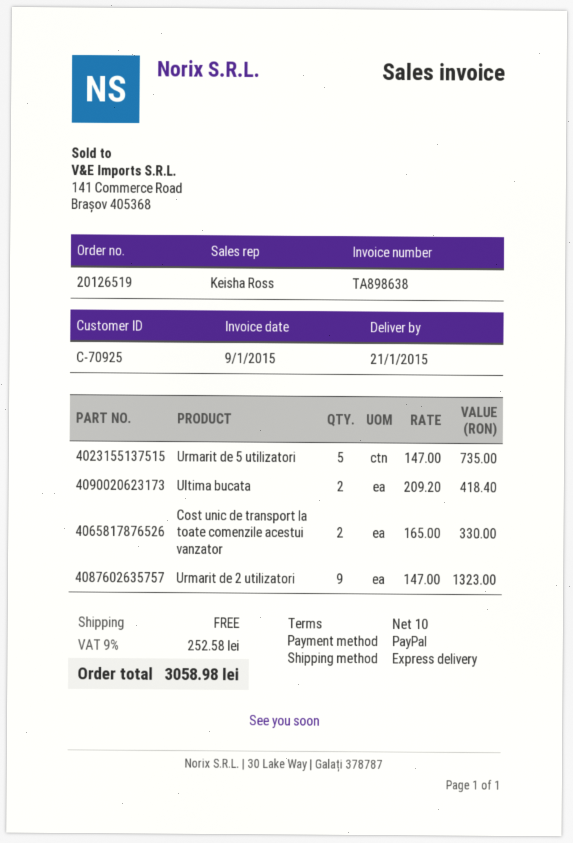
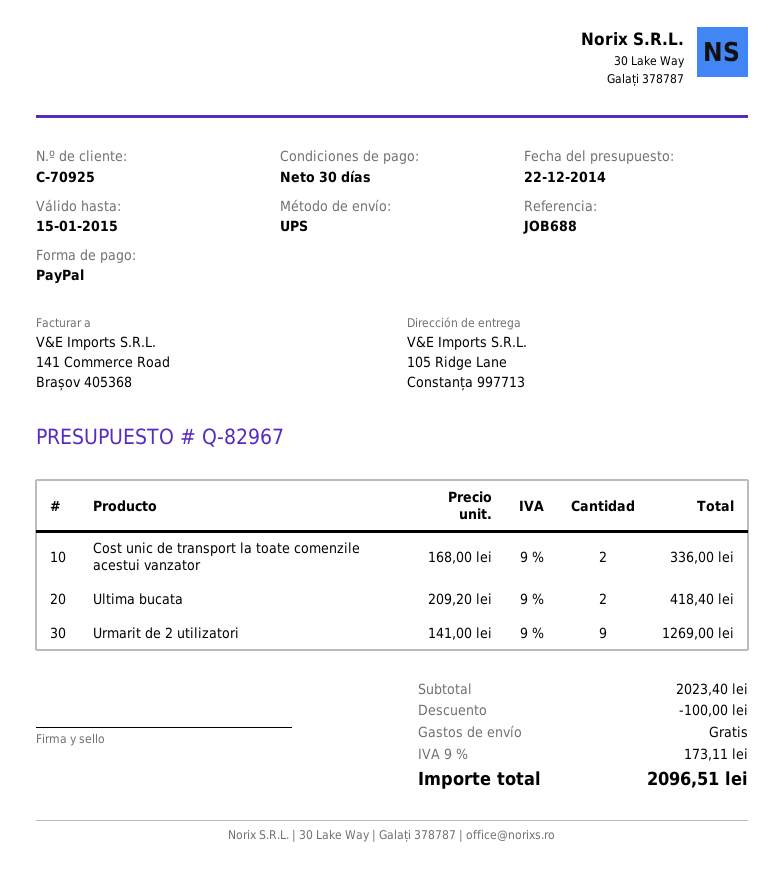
payment terms: 10 days -> 30 days
shipping method: express -> UPS
Urmarit de 5 utilizatori: 5 x 147.00 = 735.00 -> none
Cost unic de transport la toate comenzile acestui vanzator: 2 x 165.00 = 330.00 -> 2 x 168.00 = 336.00
Urmarit de 2 utilizatori: 9 x 147.00 = 1323.00 -> 9 x 141.00 = 1269.00
discount: none -> 100.00
tax: 9% = 252.58 -> 9% = 173.11
total: 3058.98 -> 2096.51

